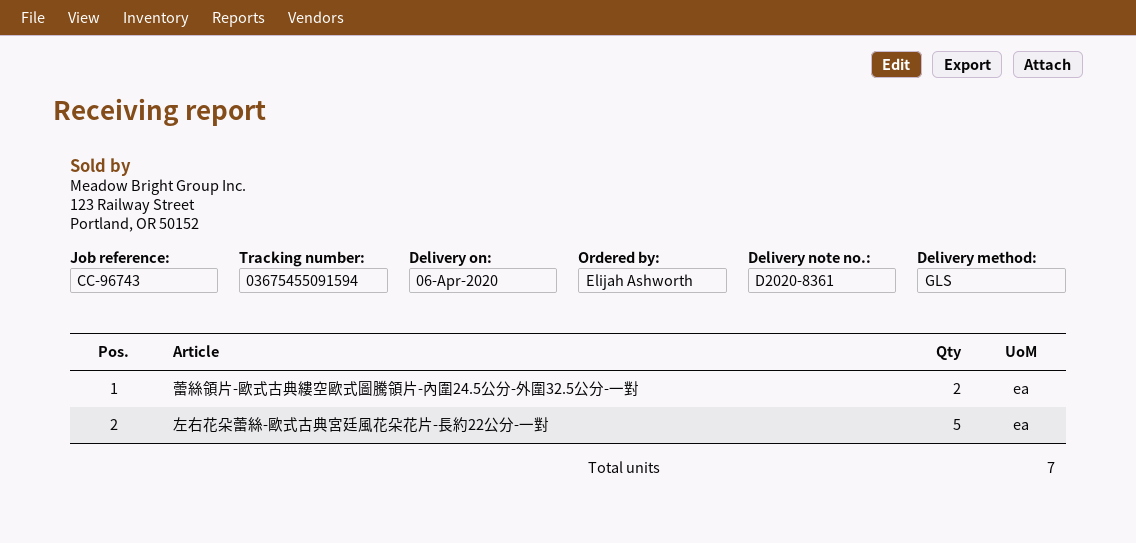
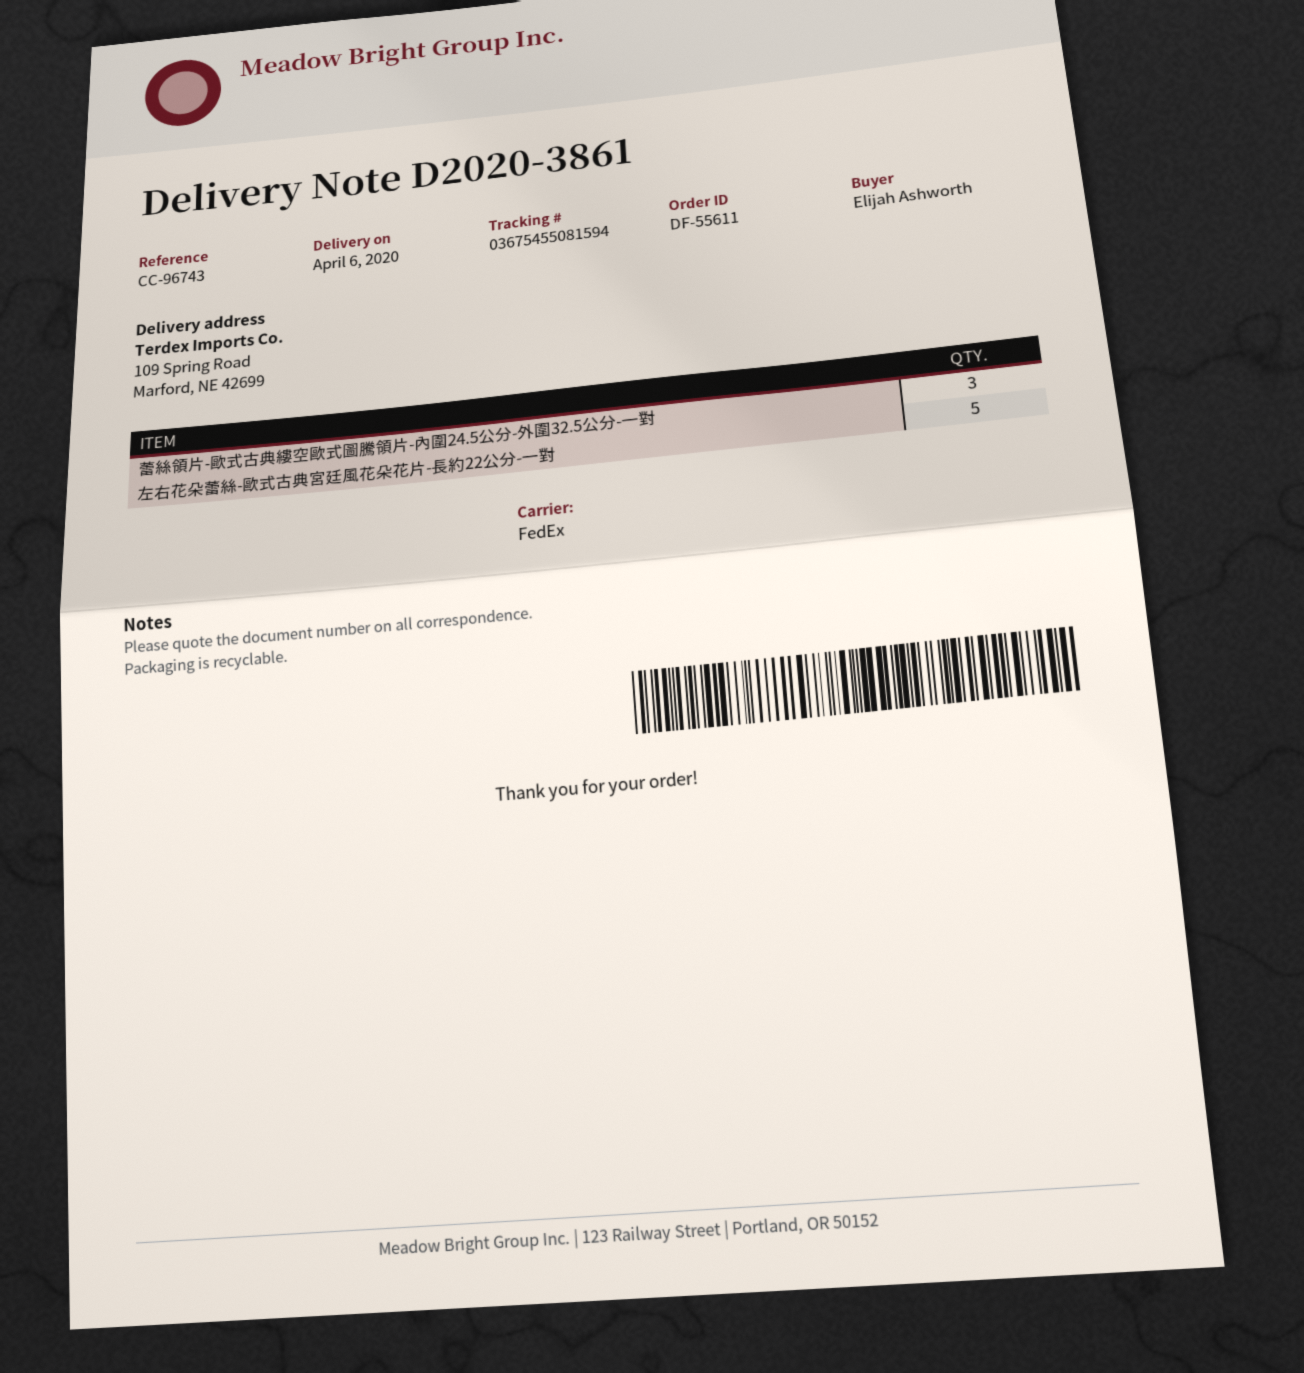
delivery note number: D2020-8361 -> D2020-3861
shipping method: GLS -> FedEx
tracking number: 03675455091594 -> 03675455081594
蕾絲領片-歐式古典縷空歐式圖騰領片-內圍24.5公分-外圍32.5公分-一對: 2 -> 3

